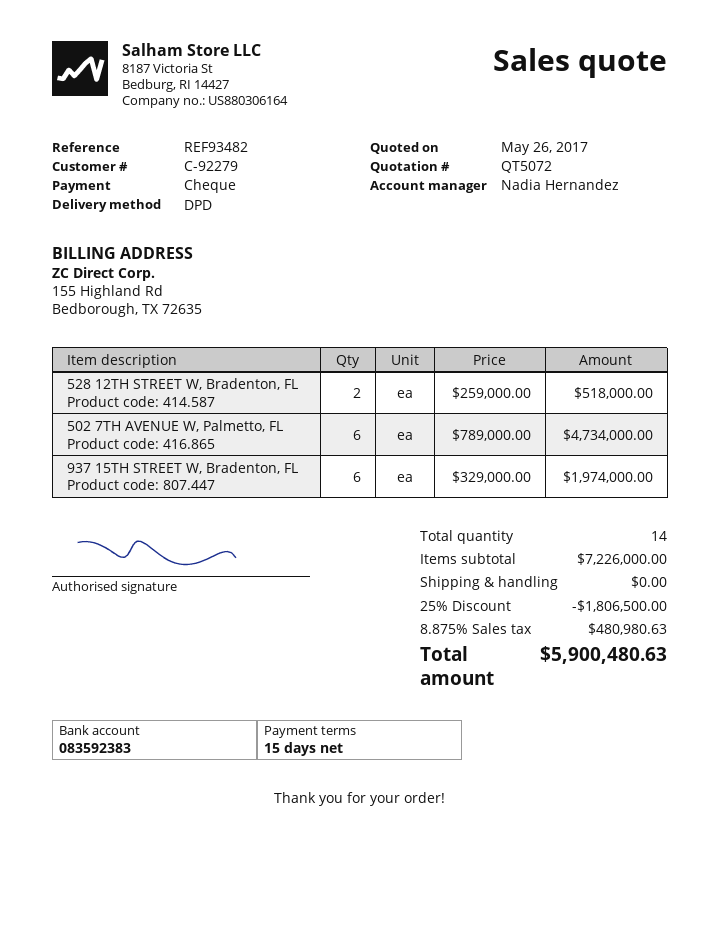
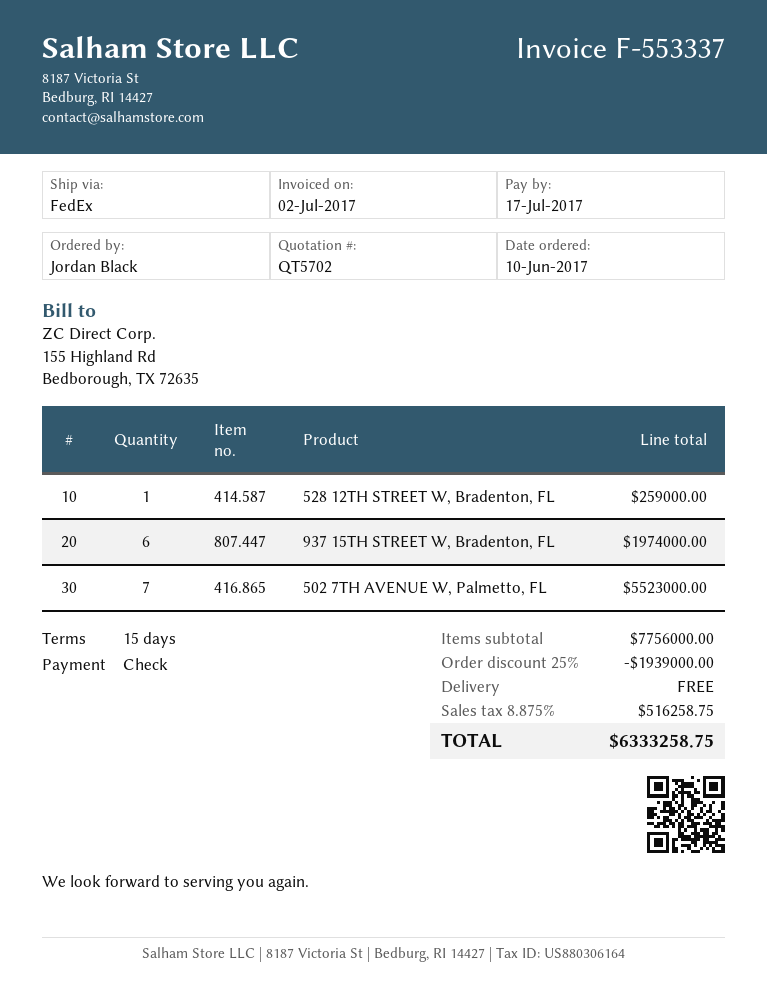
quote number: QT5072 -> QT5702
shipping method: DPD -> FedEx
528 12TH STREET W, Bradenton, FL: 2 for 518000.00 -> 1 for 259000.00
502 7TH AVENUE W, Palmetto, FL: 6 for 4734000.00 -> 7 for 5523000.00
subtotal: 7226000.00 -> 7756000.00
discount: 25% = 1806500.00 -> 25% = 1939000.00
tax: 8.875% = 480980.63 -> 8.875% = 516258.75
total: 5900480.63 -> 6333258.75

